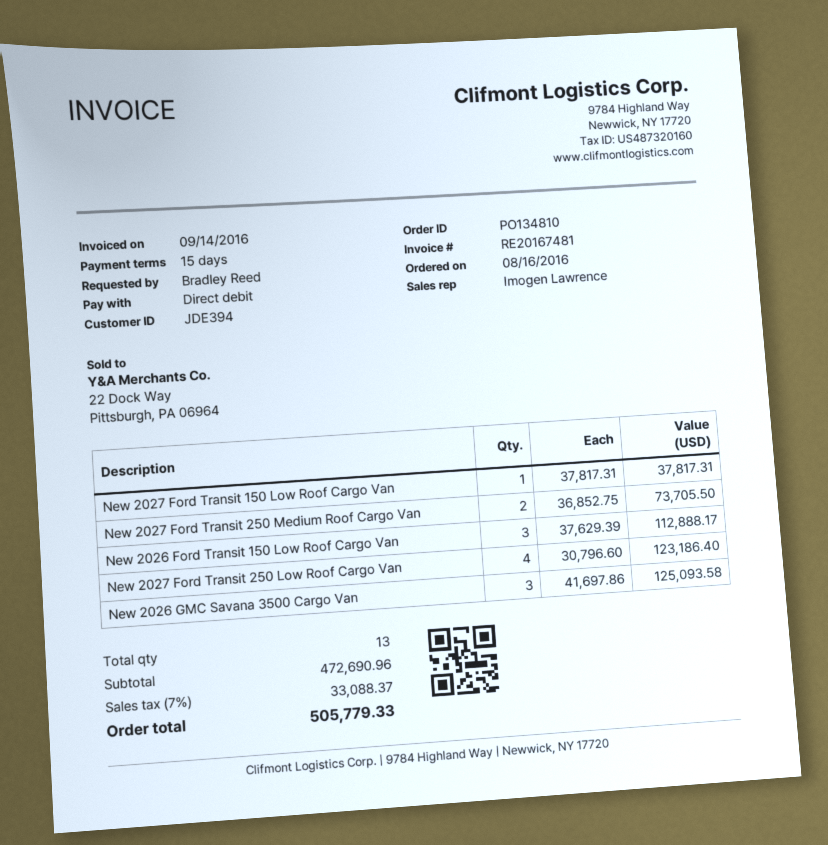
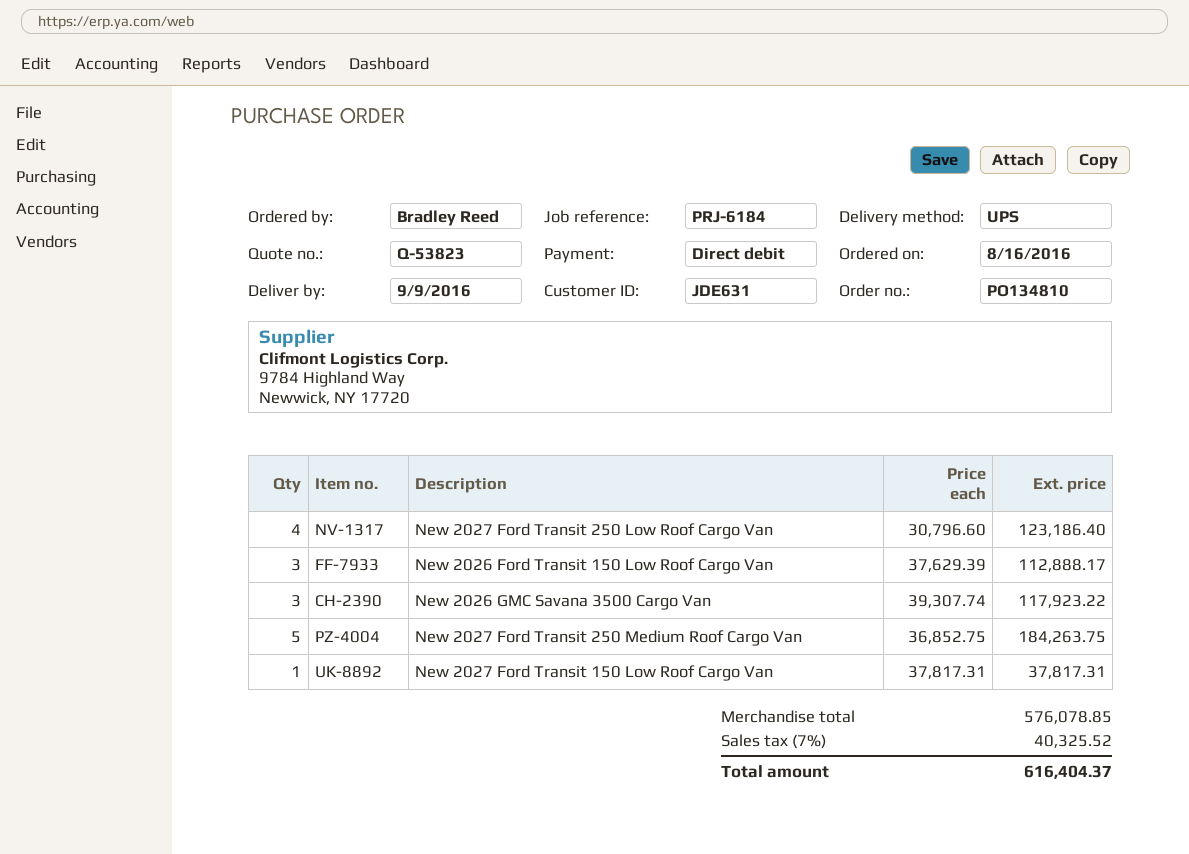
customer number: JDE394 -> JDE631
New 2027 Ford Transit 250 Medium Roof Cargo Van: 2 x 36852.75 = 73705.50 -> 5 x 36852.75 = 184263.75
New 2026 GMC Savana 3500 Cargo Van: 3 x 41697.86 = 125093.58 -> 3 x 39307.74 = 117923.22
subtotal: 472690.96 -> 576078.85
tax: 7% = 33088.37 -> 7% = 40325.52
total: 505779.33 -> 616404.37

